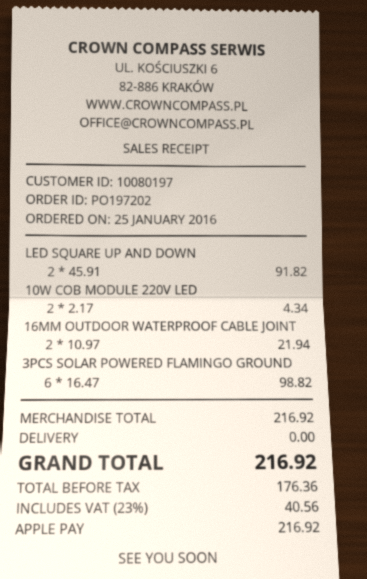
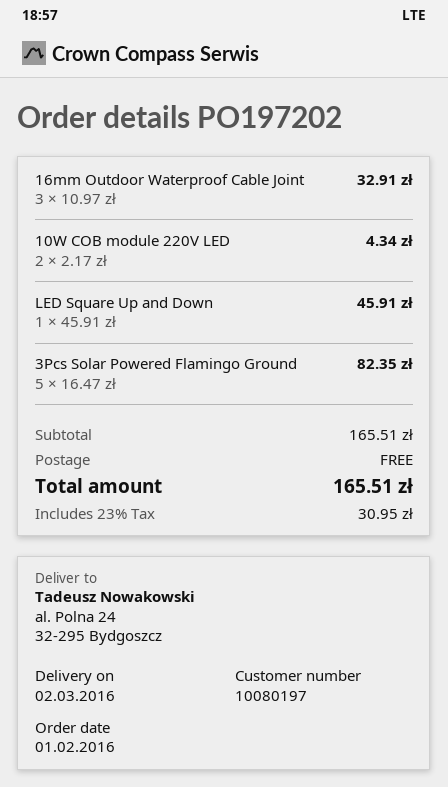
order date: 2016-01-25 -> 2016-02-01
LED SQUARE UP AND DOWN: 2 x 45.91 = 91.82 -> 1 x 45.91 = 45.91
16MM OUTDOOR WATERPROOF CABLE JOINT: 2 x 10.97 = 21.94 -> 3 x 10.97 = 32.91
3PCS SOLAR POWERED FLAMINGO GROUND: 6 x 16.47 = 98.82 -> 5 x 16.47 = 82.35
subtotal: 216.92 -> 165.51
tax: 23% = 40.56 -> 23% = 30.95
total: 216.92 -> 165.51

